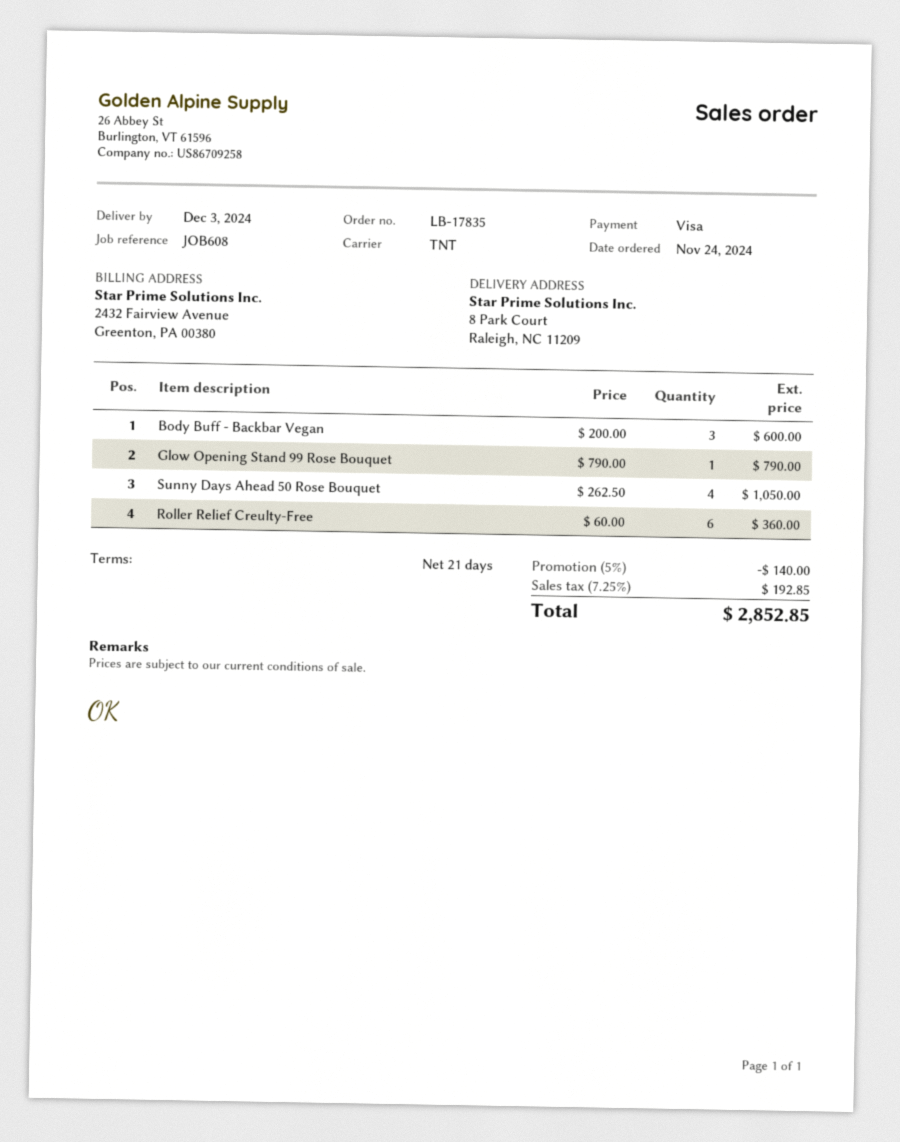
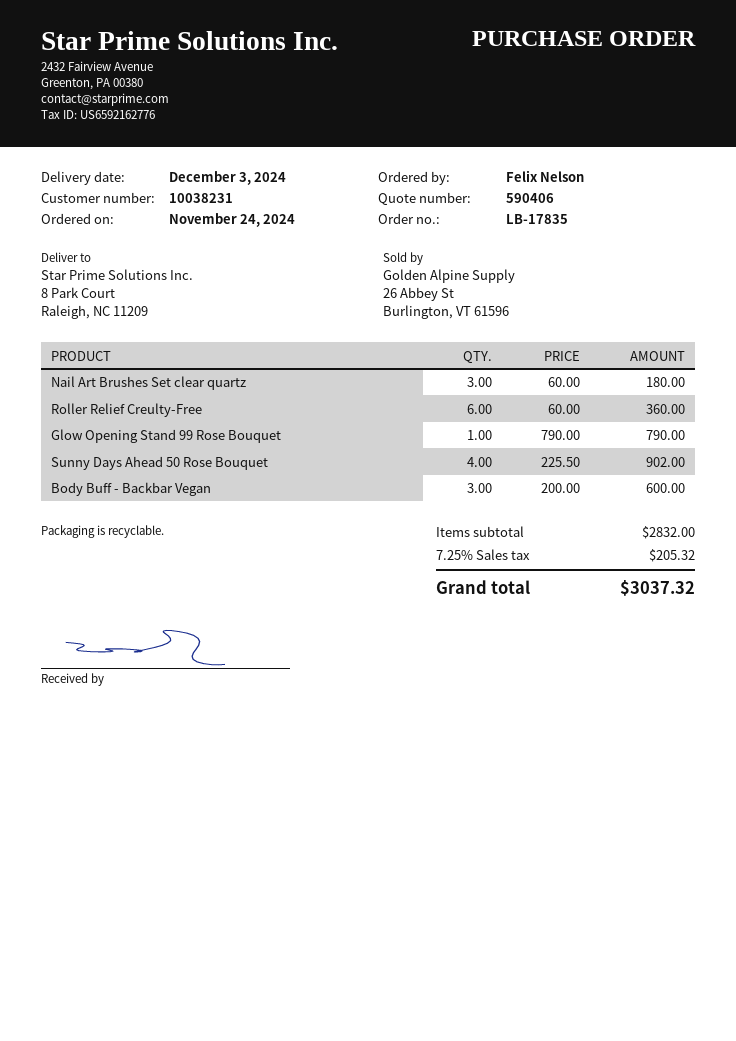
Sunny Days Ahead 50 Rose Bouquet: 4 x 262.50 = 1050.00 -> 4 x 225.50 = 902.00
Nail Art Brushes Set clear quartz: none -> 3 x 60.00 = 180.00
discount: 5% = 140.00 -> none
tax: 7.25% = 192.85 -> 7.25% = 205.32
total: 2852.85 -> 3037.32

